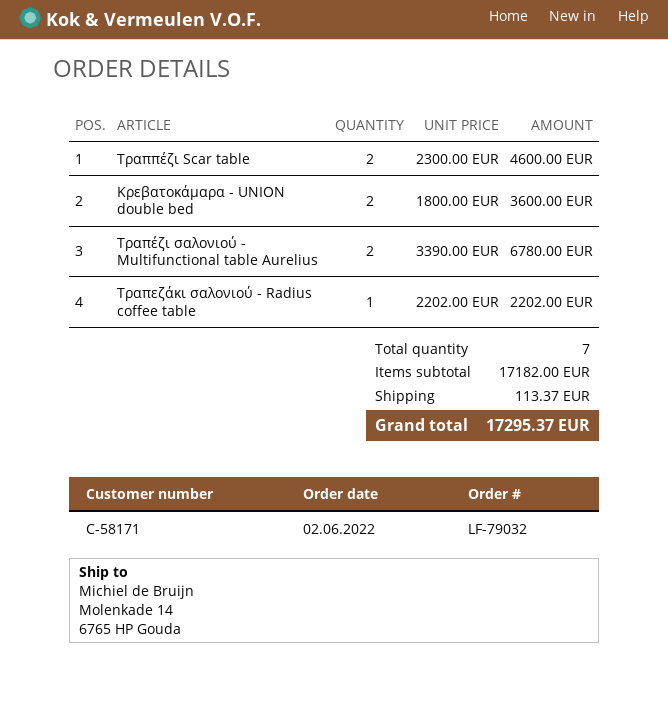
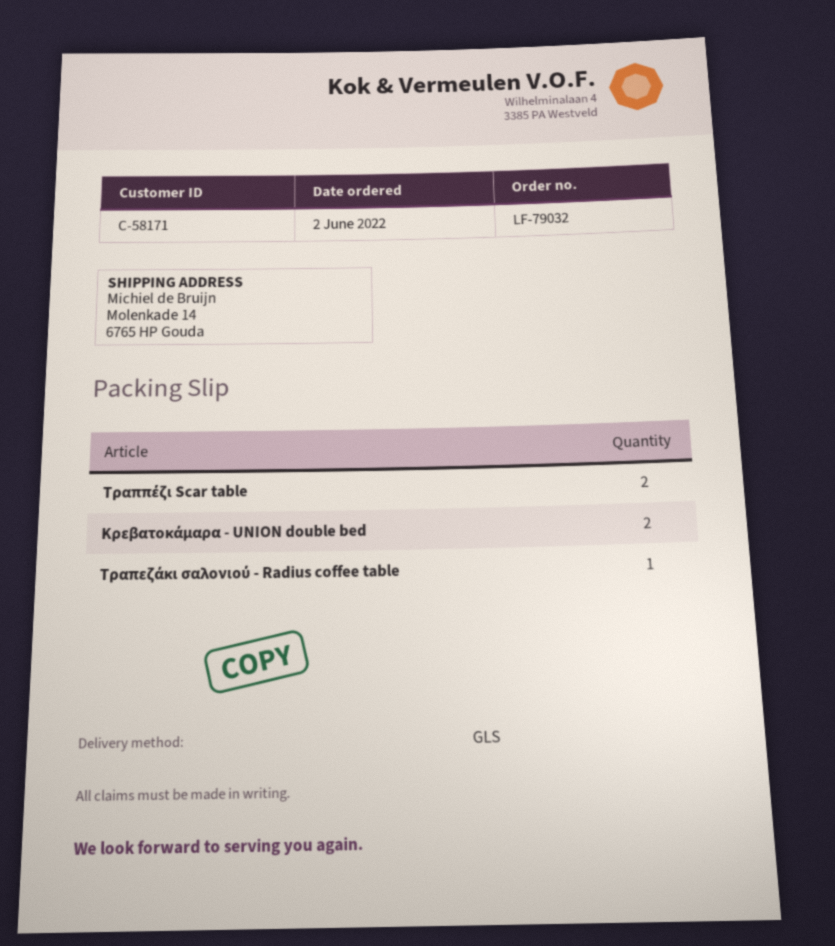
Τραπέζι σαλονιού - Μultifunctional table Aurelius: 2 -> none

